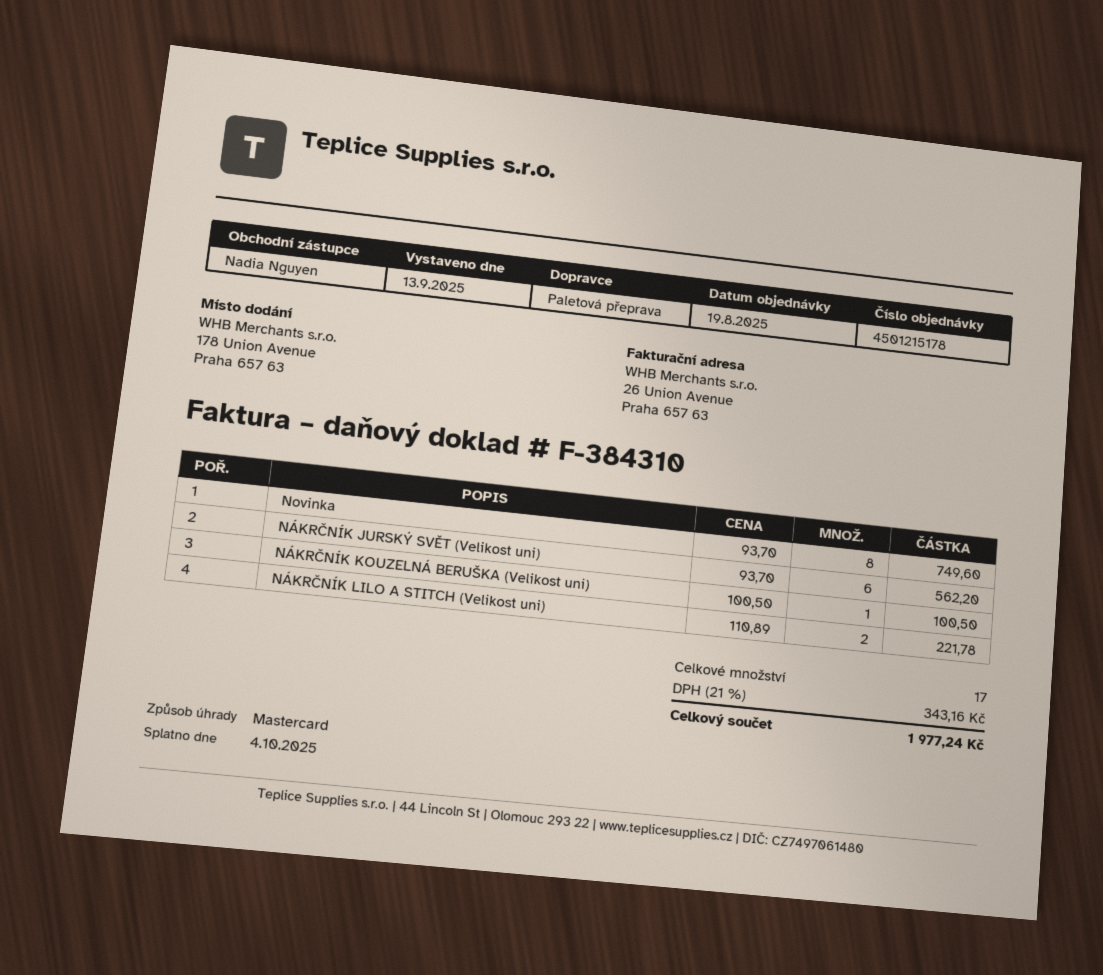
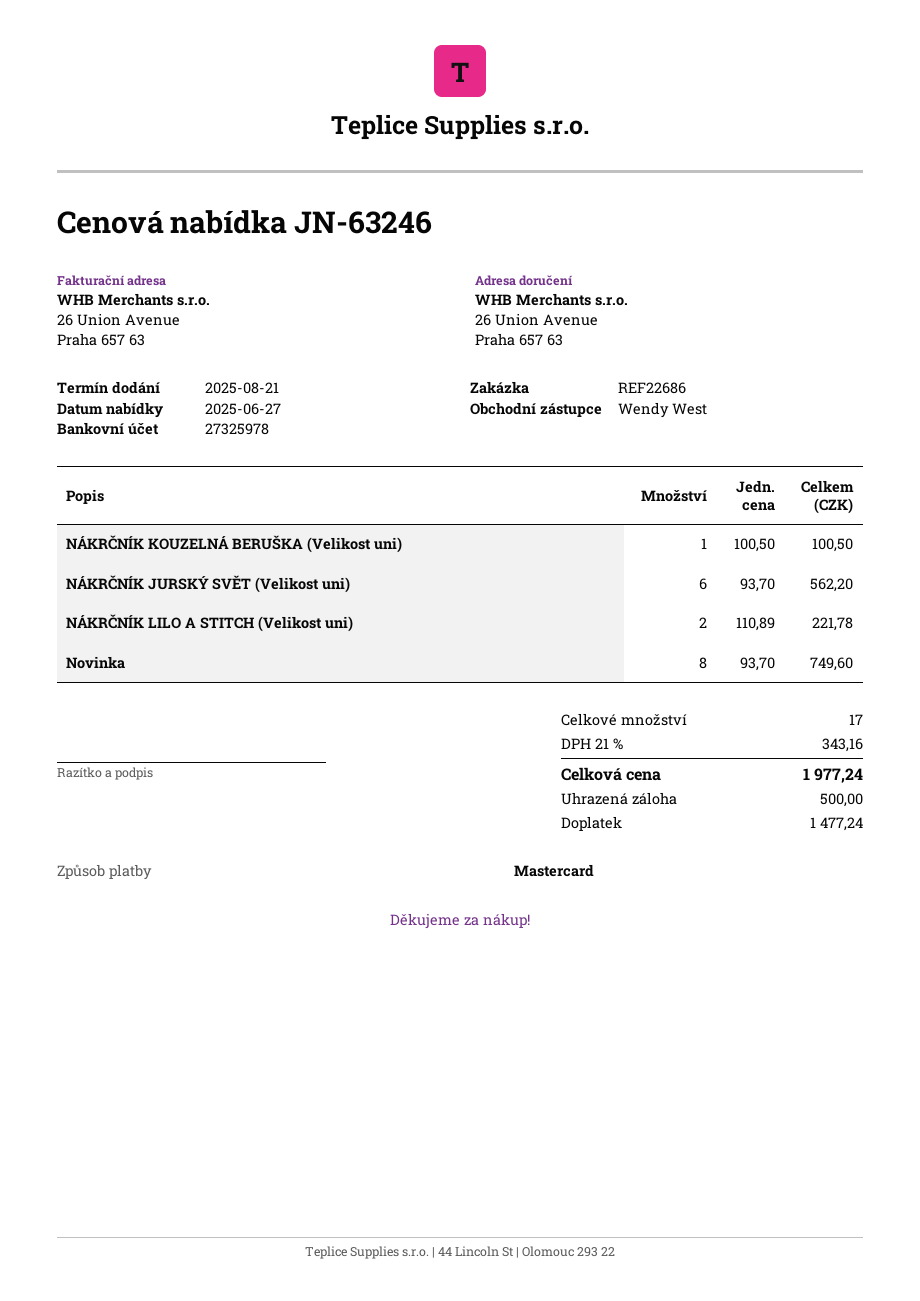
sales rep: Nadia Nguyen -> Wendy West
ship to: 178 Union Avenue, Praha 657 63 -> 26 Union Avenue, Praha 657 63

